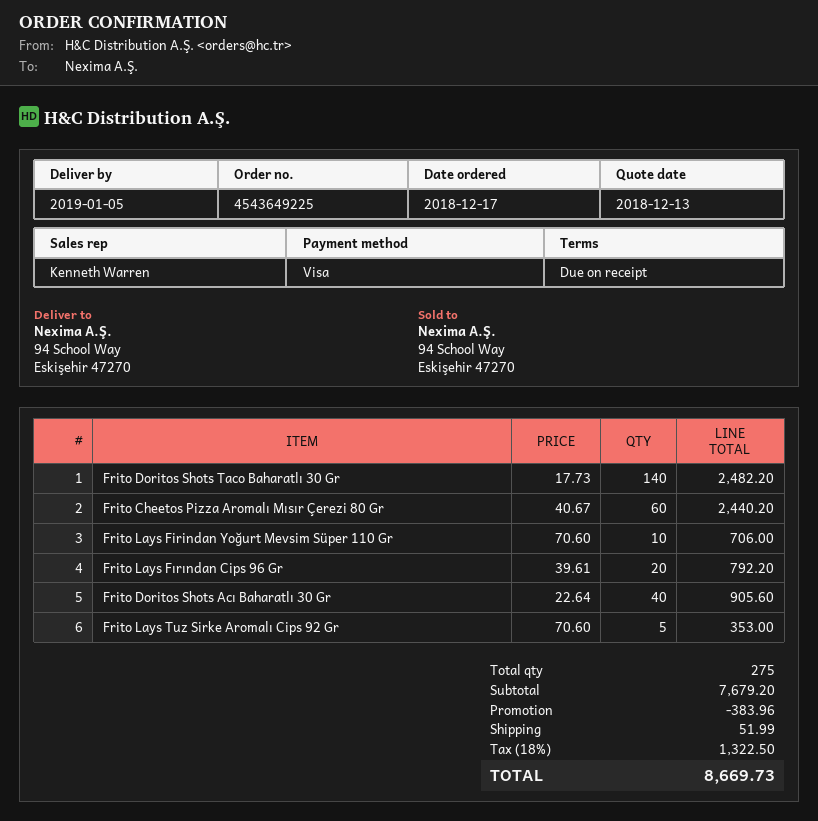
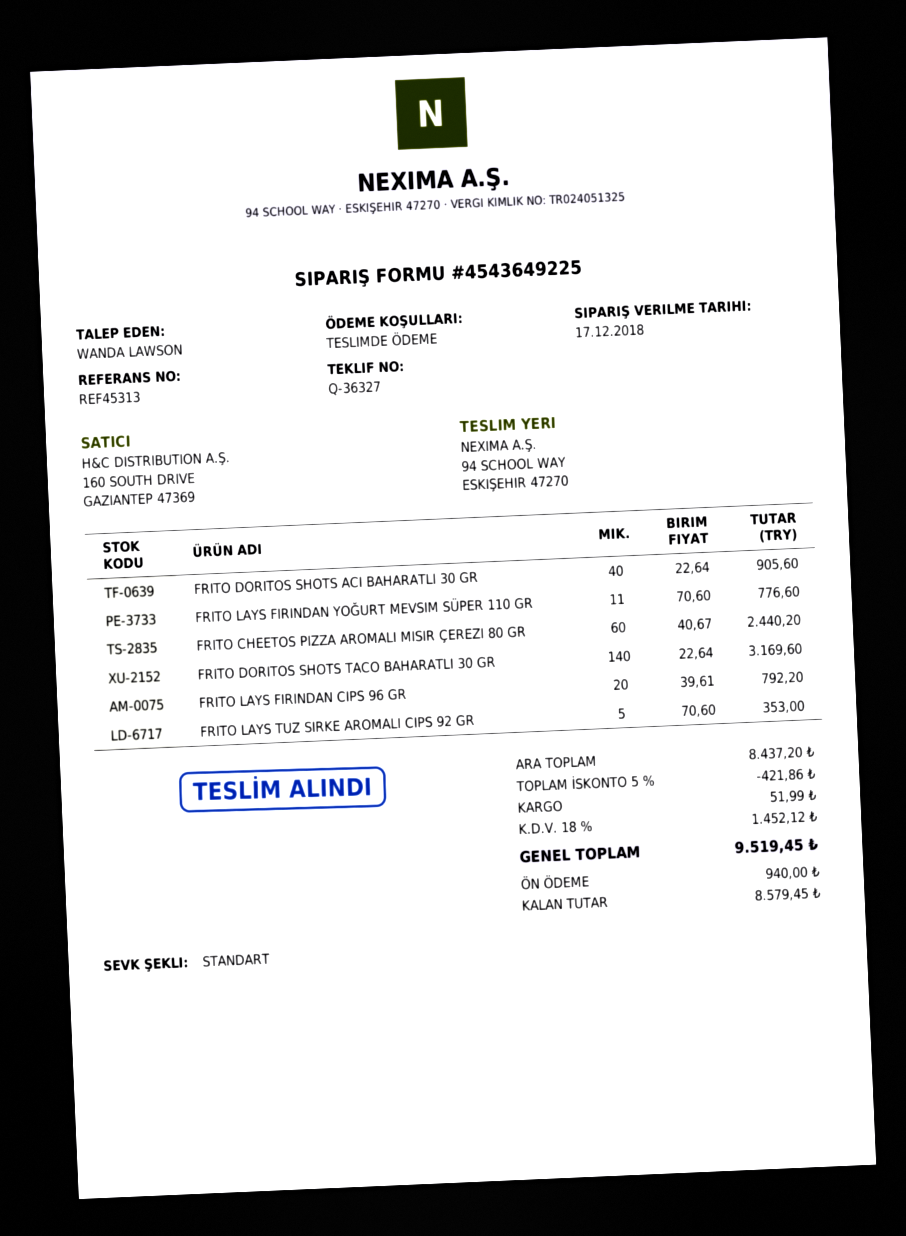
Frito Doritos Shots Taco Baharatlı 30 Gr: 140 x 17.73 = 2482.20 -> 140 x 22.64 = 3169.60
Frito Lays Firindan Yoğurt Mevsim Süper 110 Gr: 10 x 70.60 = 706.00 -> 11 x 70.60 = 776.60
subtotal: 7679.20 -> 8437.20
discount: 383.96 -> 421.86
tax: 18% = 1322.50 -> 18% = 1452.12
total: 8669.73 -> 9519.45

